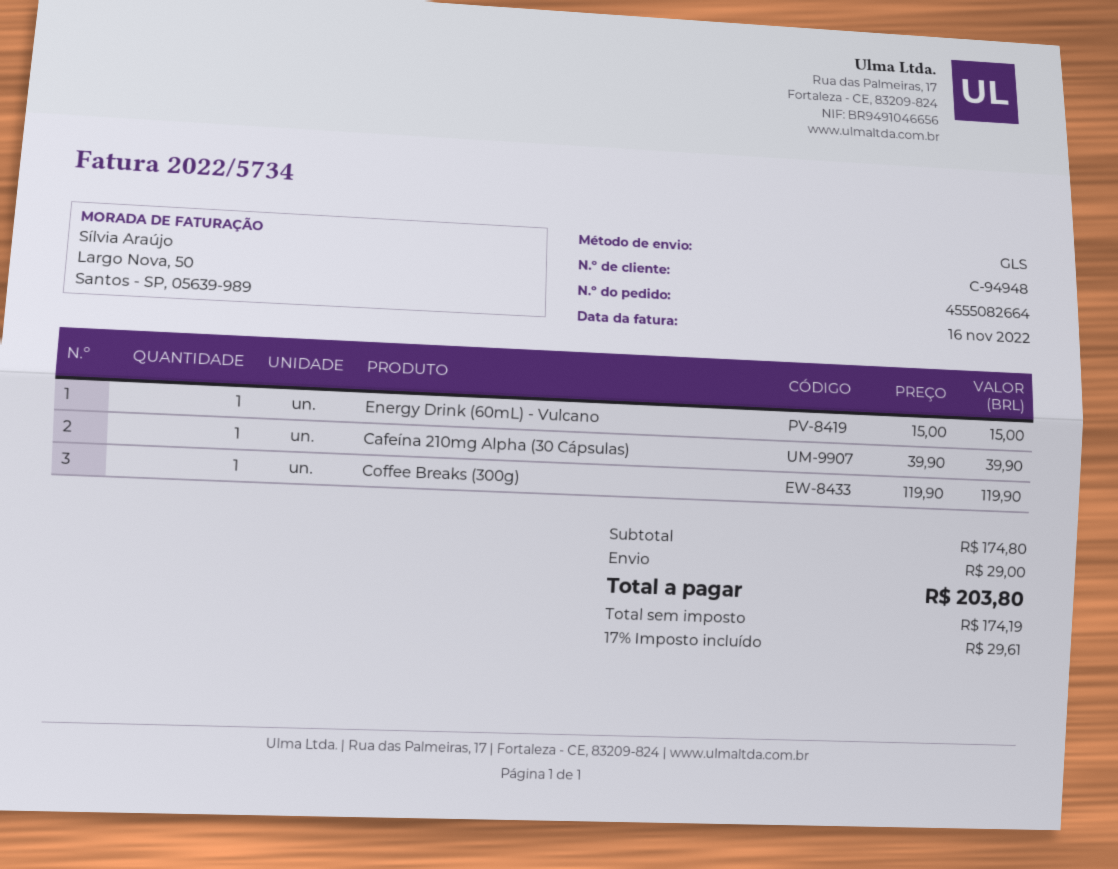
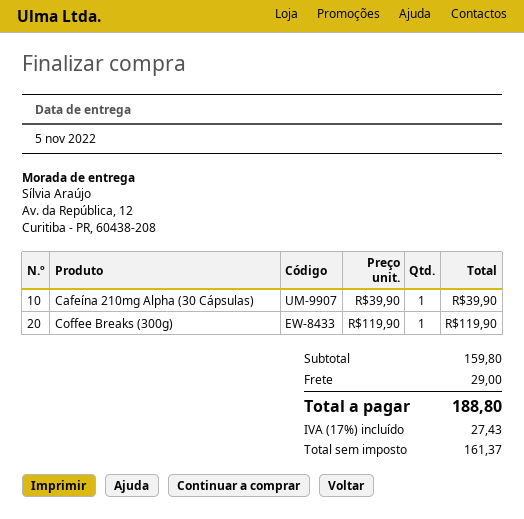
Energy Drink (60mL) - Vulcano: 1 x 15.00 = 15.00 -> none
subtotal: 174.80 -> 159.80
net: 174.19 -> 161.37
tax: 17% = 29.61 -> 17% = 27.43
total: 203.80 -> 188.80

